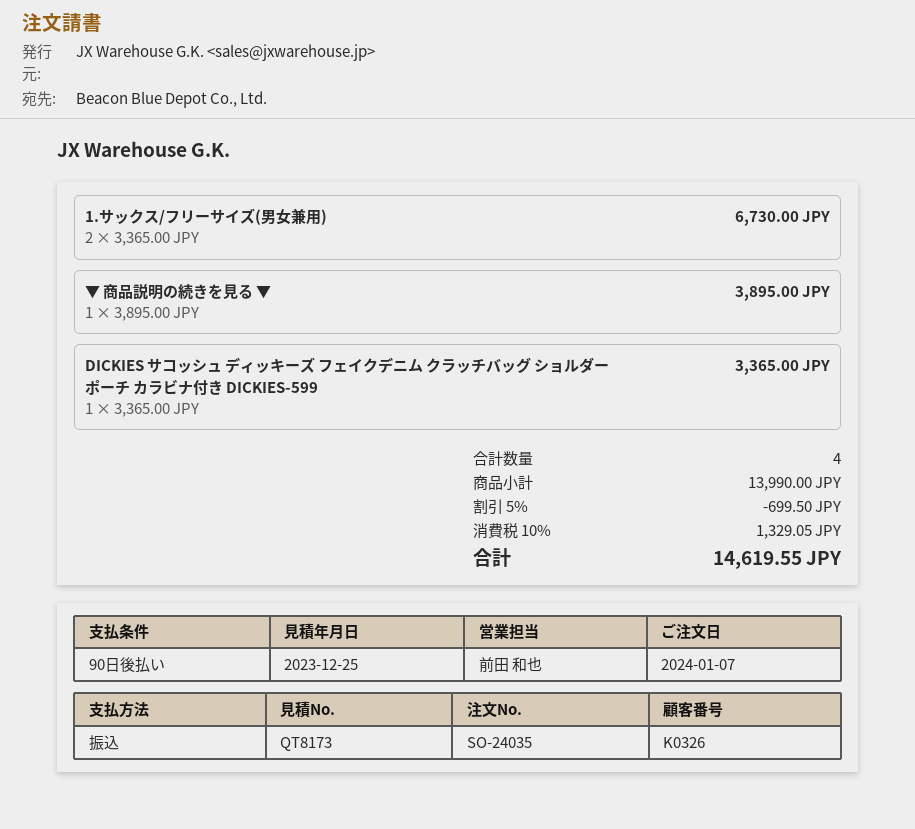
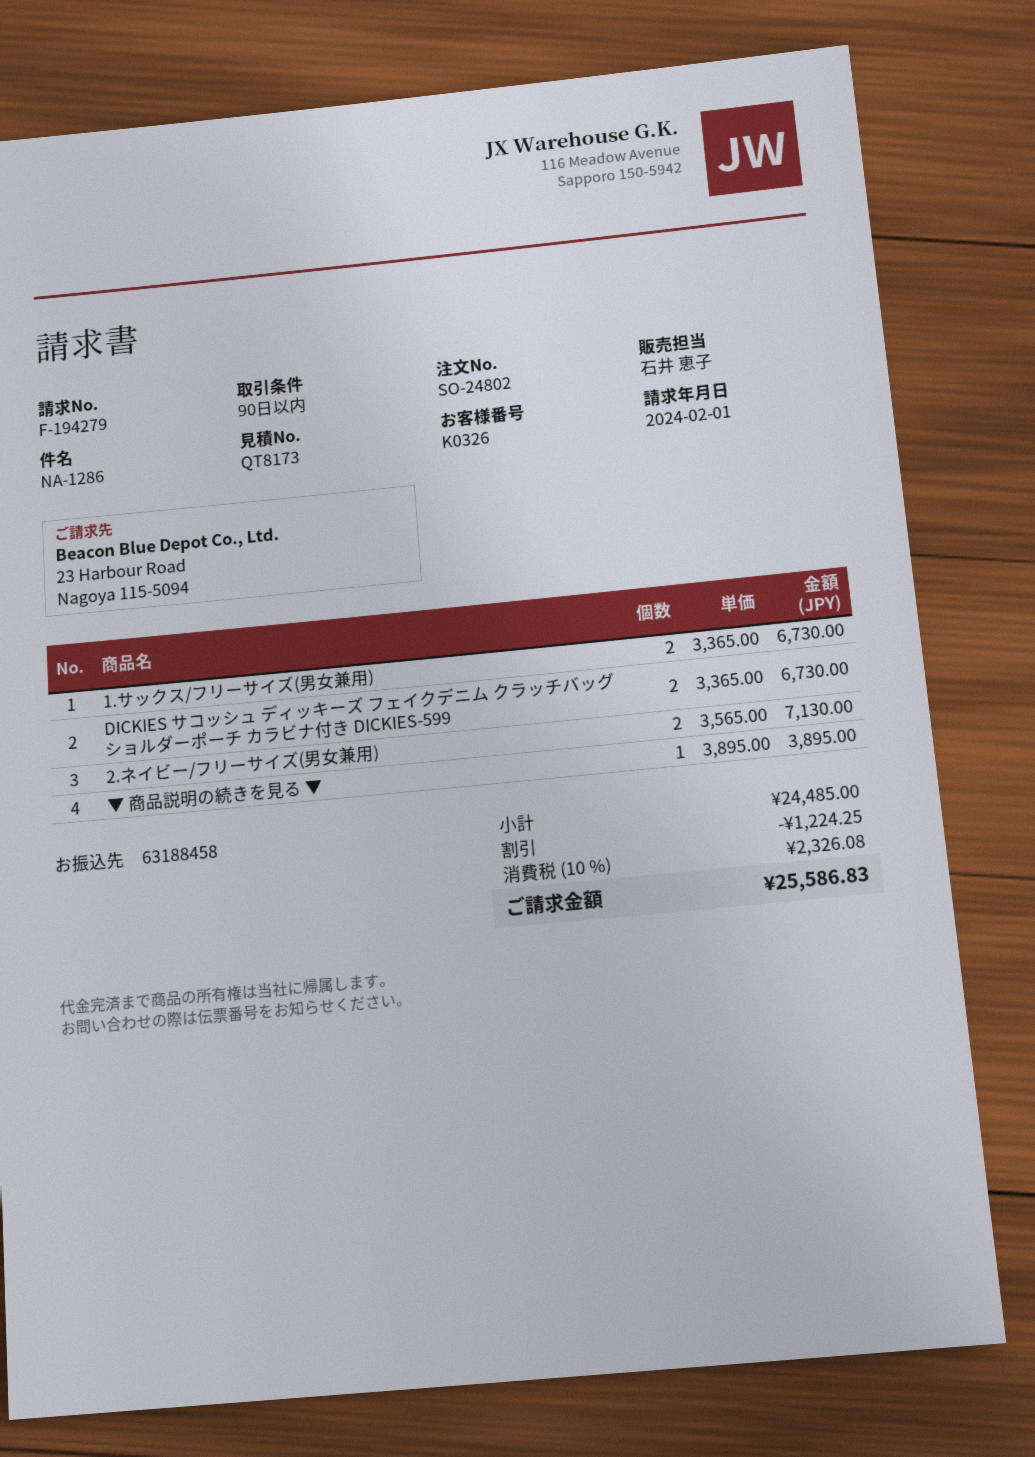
order number: SO-24035 -> SO-24802
sales rep: 前田 和也 -> 石井 恵子
DICKIES サコッシュ ディッキーズ フェイクデニム クラッチバッグ ショルダーポーチ カラビナ付き DICKIES-599: 1 x 3365.00 = 3365.00 -> 2 x 3365.00 = 6730.00
2.ネイビー/フリーサイズ(男女兼用): none -> 2 x 3565.00 = 7130.00
subtotal: 13990.00 -> 24485.00
discount: 699.50 -> 1224.25
tax: 10% = 1329.05 -> 10% = 2326.08
total: 14619.55 -> 25586.83

